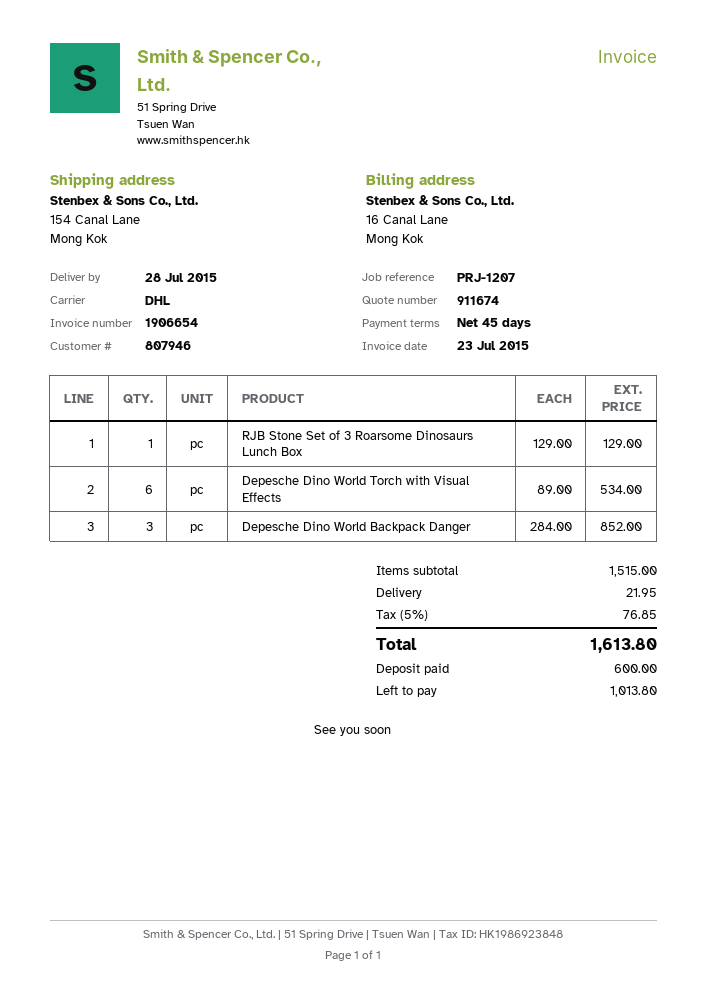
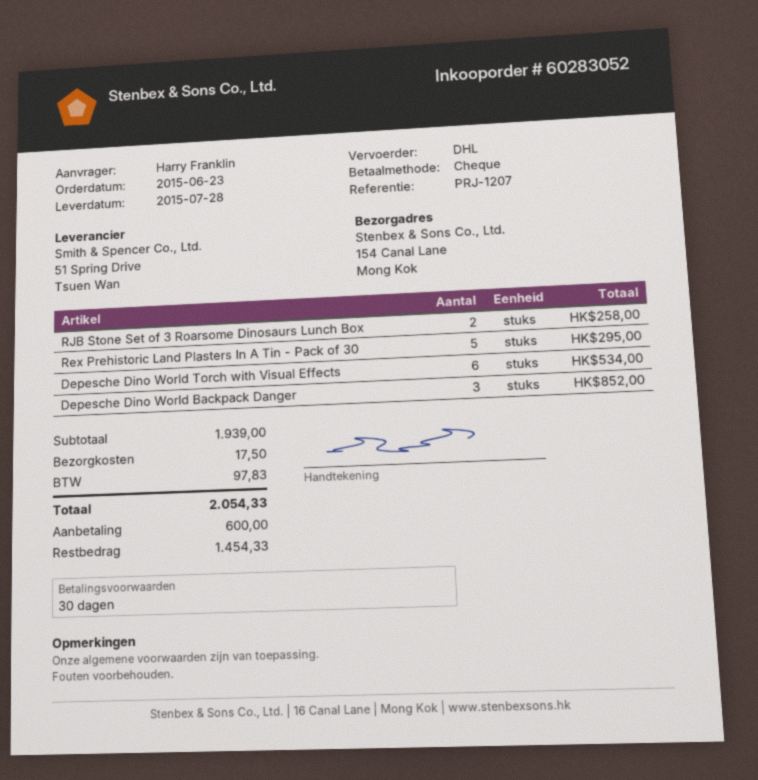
payment terms: 45 days -> 30 days
RJB Stone Set of 3 Roarsome Dinosaurs Lunch Box: 1 for 129.00 -> 2 for 258.00
Rex Prehistoric Land Plasters In A Tin - Pack of 30: none -> 5 for 295.00
subtotal: 1515.00 -> 1939.00
shipping: 21.95 -> 17.50
tax: 76.85 -> 97.83
total: 1613.80 -> 2054.33
balance: 1013.80 -> 1454.33

